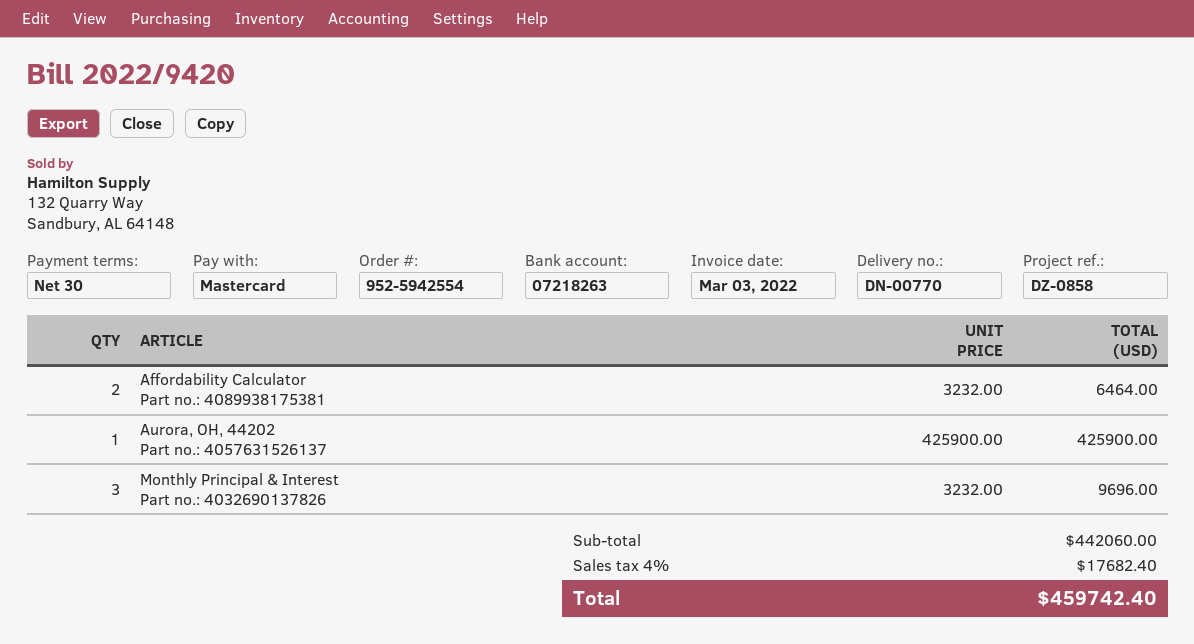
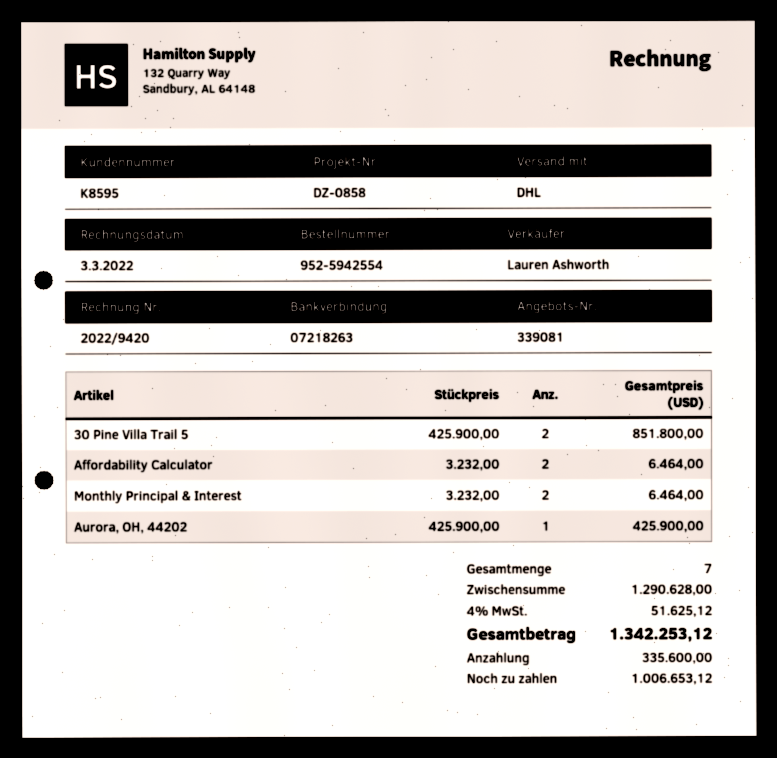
Monthly Principal & Interest: 3 x 3232.00 = 9696.00 -> 2 x 3232.00 = 6464.00
30 Pine Villa Trail 5: none -> 2 x 425900.00 = 851800.00
subtotal: 442060.00 -> 1290628.00
tax: 4% = 17682.40 -> 4% = 51625.12
total: 459742.40 -> 1342253.12

